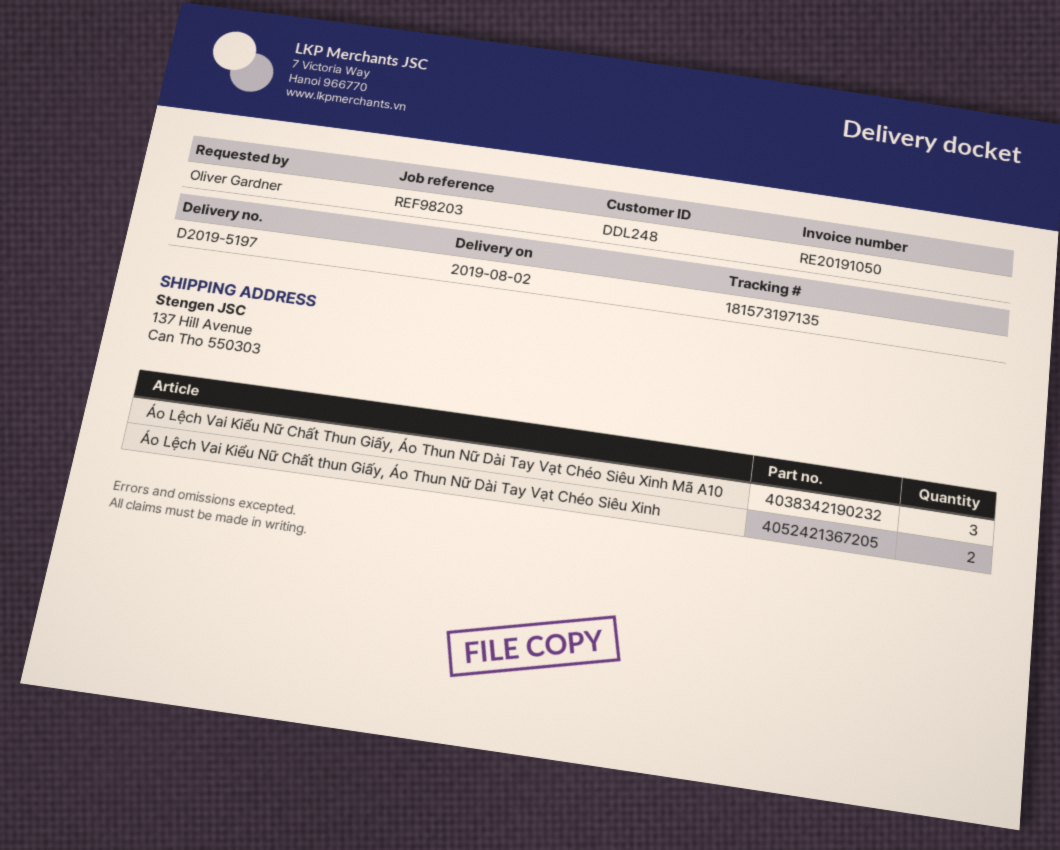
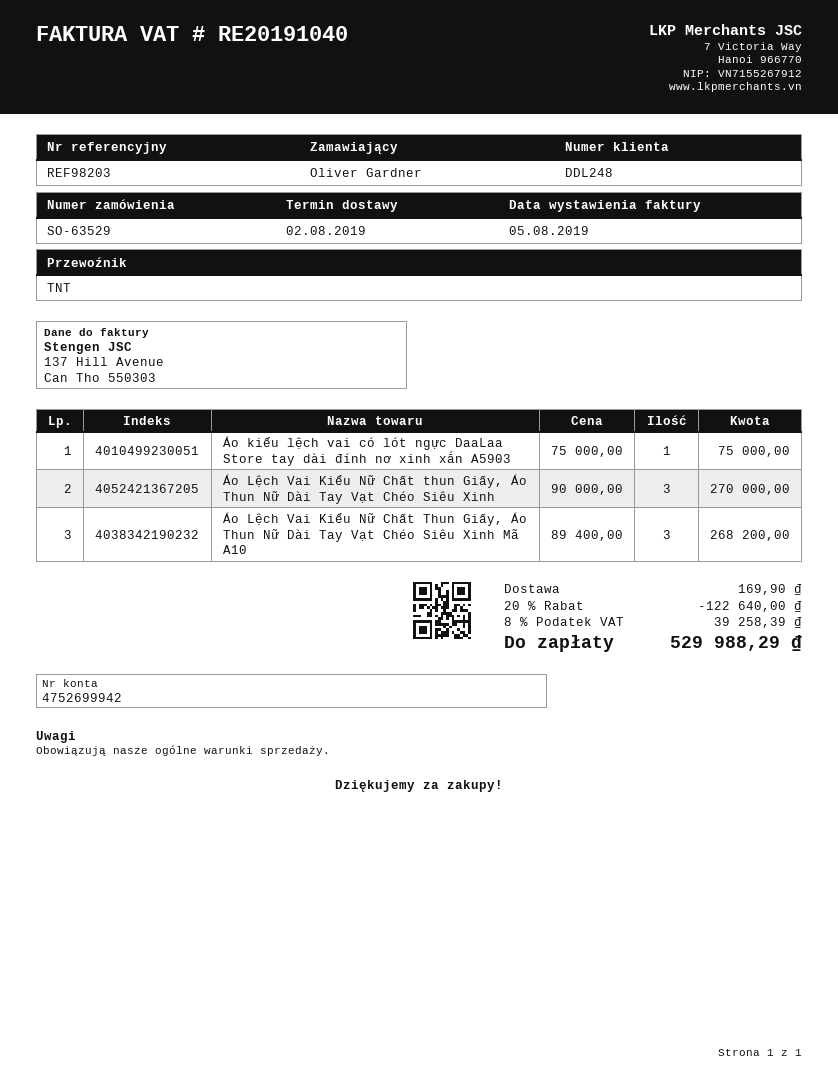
invoice number: RE20191050 -> RE20191040
Áo Lệch Vai Kiểu Nữ Chất thun Giấy, Áo Thun Nữ Dài Tay Vạt Chéo Siêu Xinh: 2 -> 3
Áo kiểu lệch vai có lót ngực DaaLaa Store tay dài đính nơ xinh xắn A5903: none -> 1

